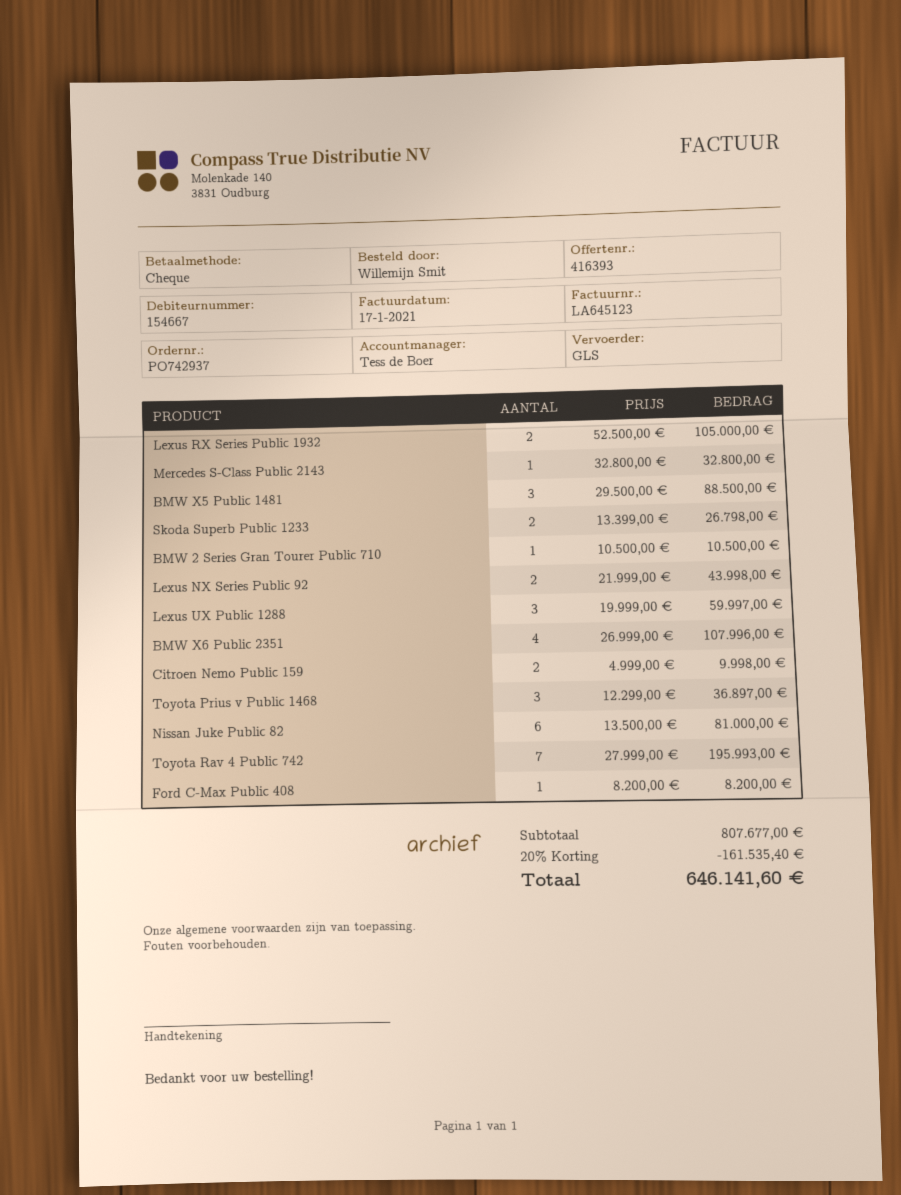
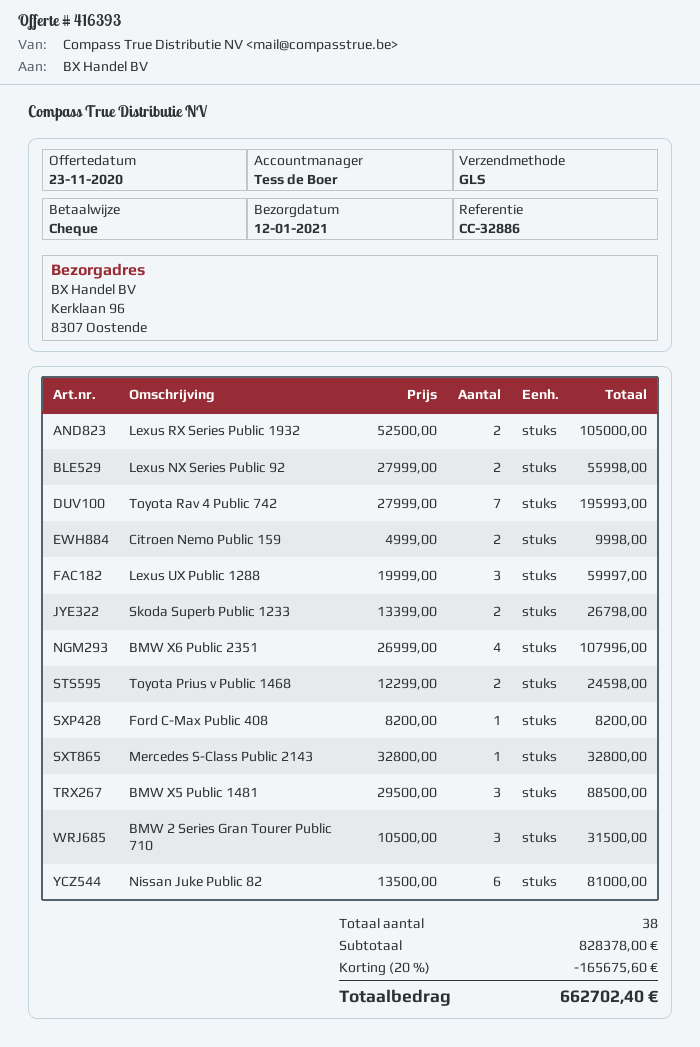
BMW 2 Series Gran Tourer Public 710: 1 x 10500.00 = 10500.00 -> 3 x 10500.00 = 31500.00
Lexus NX Series Public 92: 2 x 21999.00 = 43998.00 -> 2 x 27999.00 = 55998.00
Toyota Prius v Public 1468: 3 x 12299.00 = 36897.00 -> 2 x 12299.00 = 24598.00
subtotal: 807677.00 -> 828378.00
discount: 20% = 161535.40 -> 20% = 165675.60
total: 646141.60 -> 662702.40

